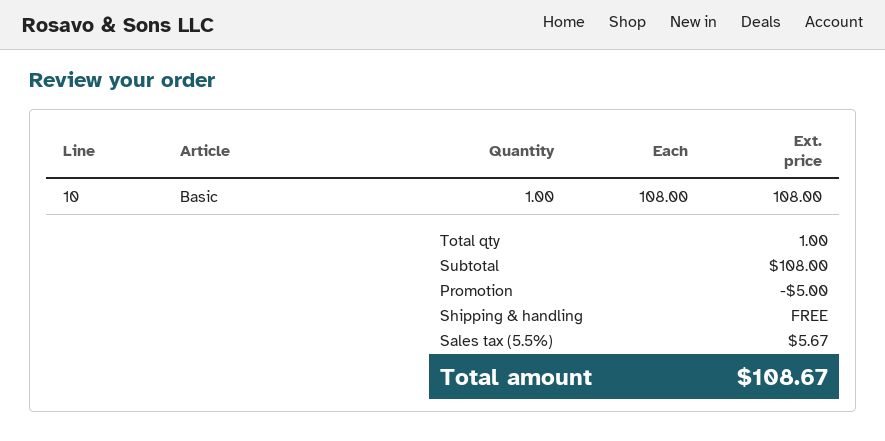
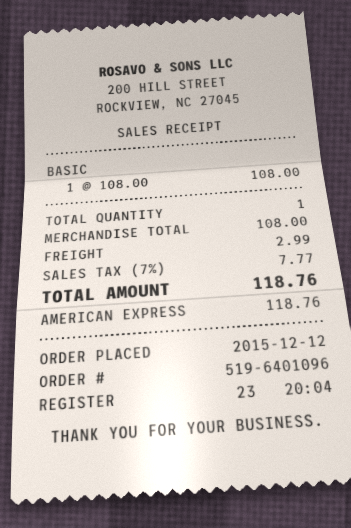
discount: 5.00 -> none
shipping: 0.00 -> 2.99
tax: 5.5% = 5.67 -> 7% = 7.77
total: 108.67 -> 118.76

